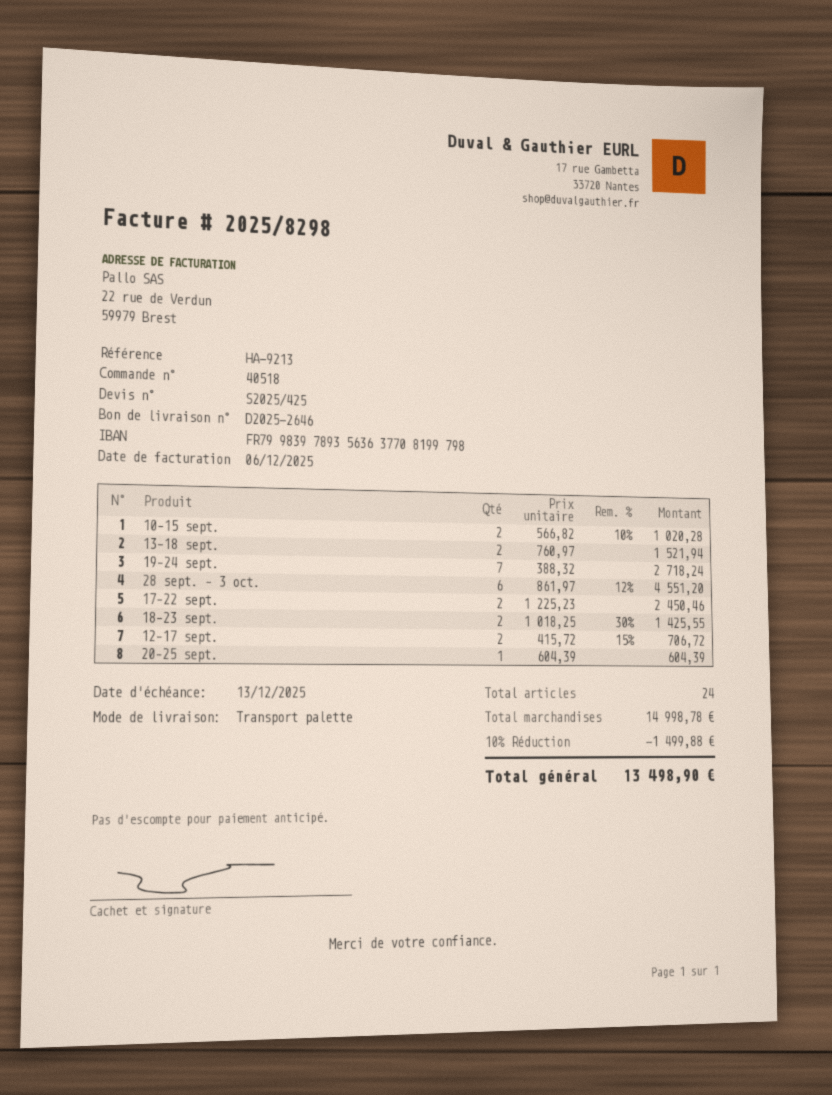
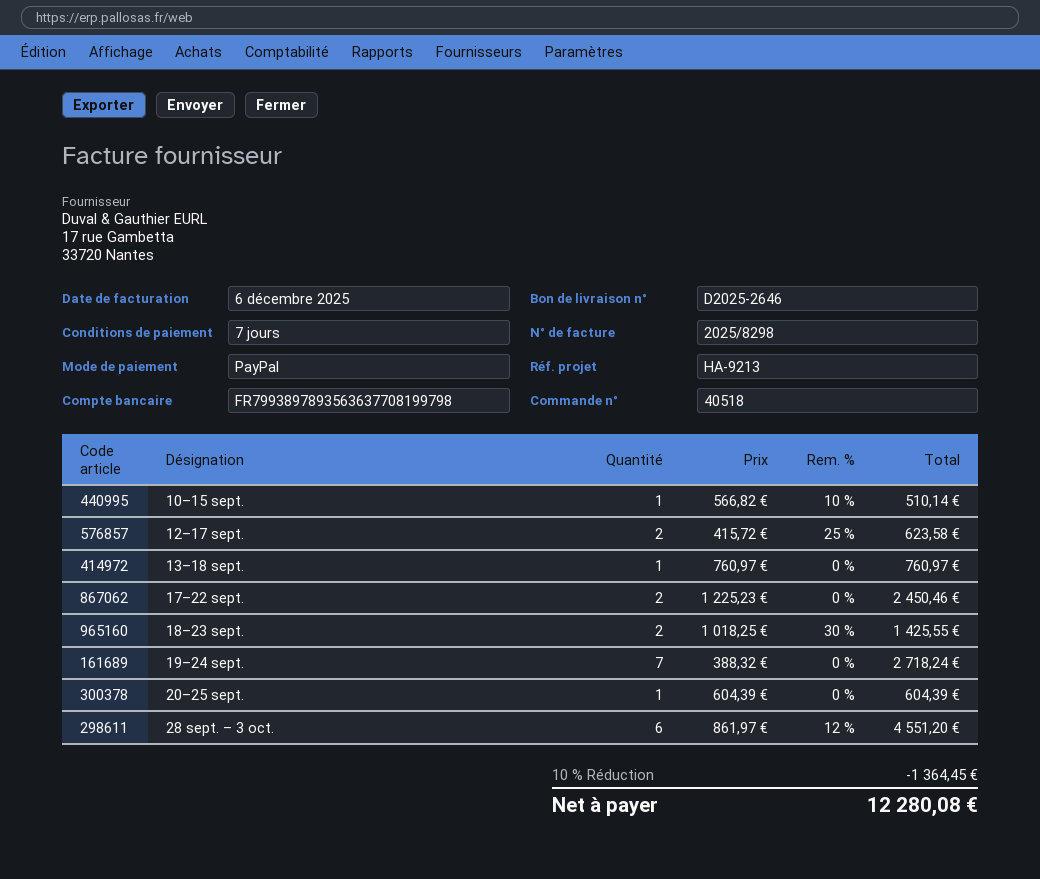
bank account: FR7998397893563637708199798 -> FR7993897893563637708199798
10–15 sept.: 2 x 566.82 - 10% = 1020.28 -> 1 x 566.82 - 10% = 510.14
13–18 sept.: 2 x 760.97 = 1521.94 -> 1 x 760.97 = 760.97
12–17 sept.: 2 x 415.72 - 15% = 706.72 -> 2 x 415.72 - 25% = 623.58
discount: 10% = 1499.88 -> 10% = 1364.45
total: 13498.90 -> 12280.08

